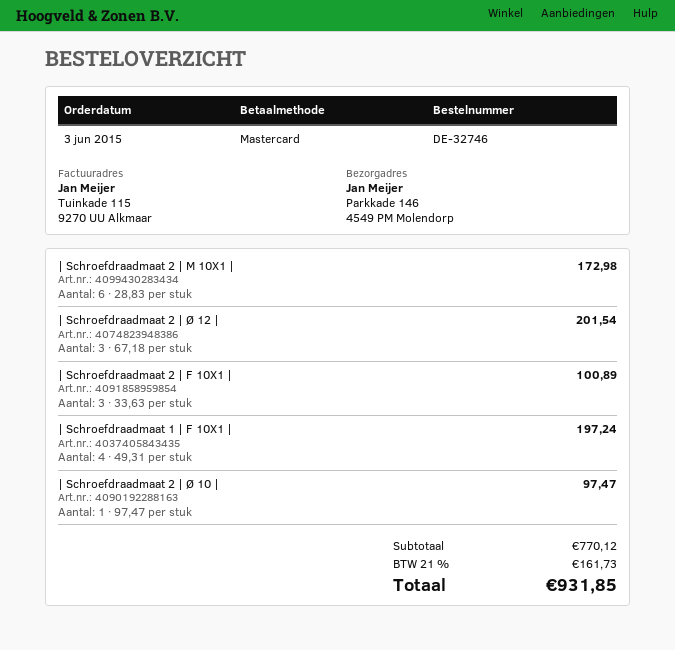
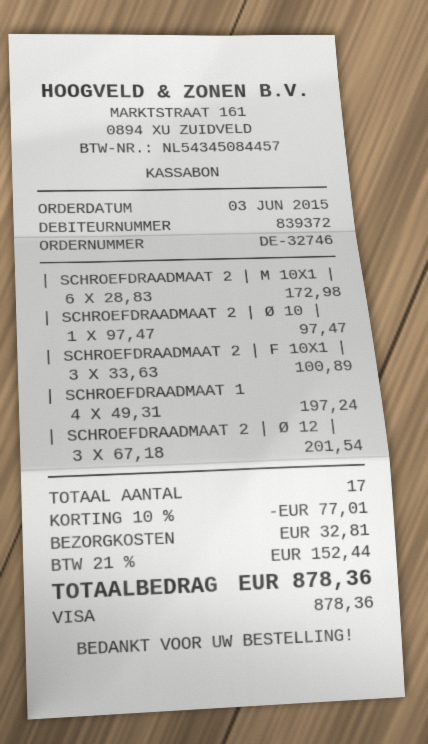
payment method: Mastercard -> Visa
discount: none -> 10% = 77.01
shipping: none -> 32.81
tax: 21% = 161.73 -> 21% = 152.44
total: 931.85 -> 878.36

